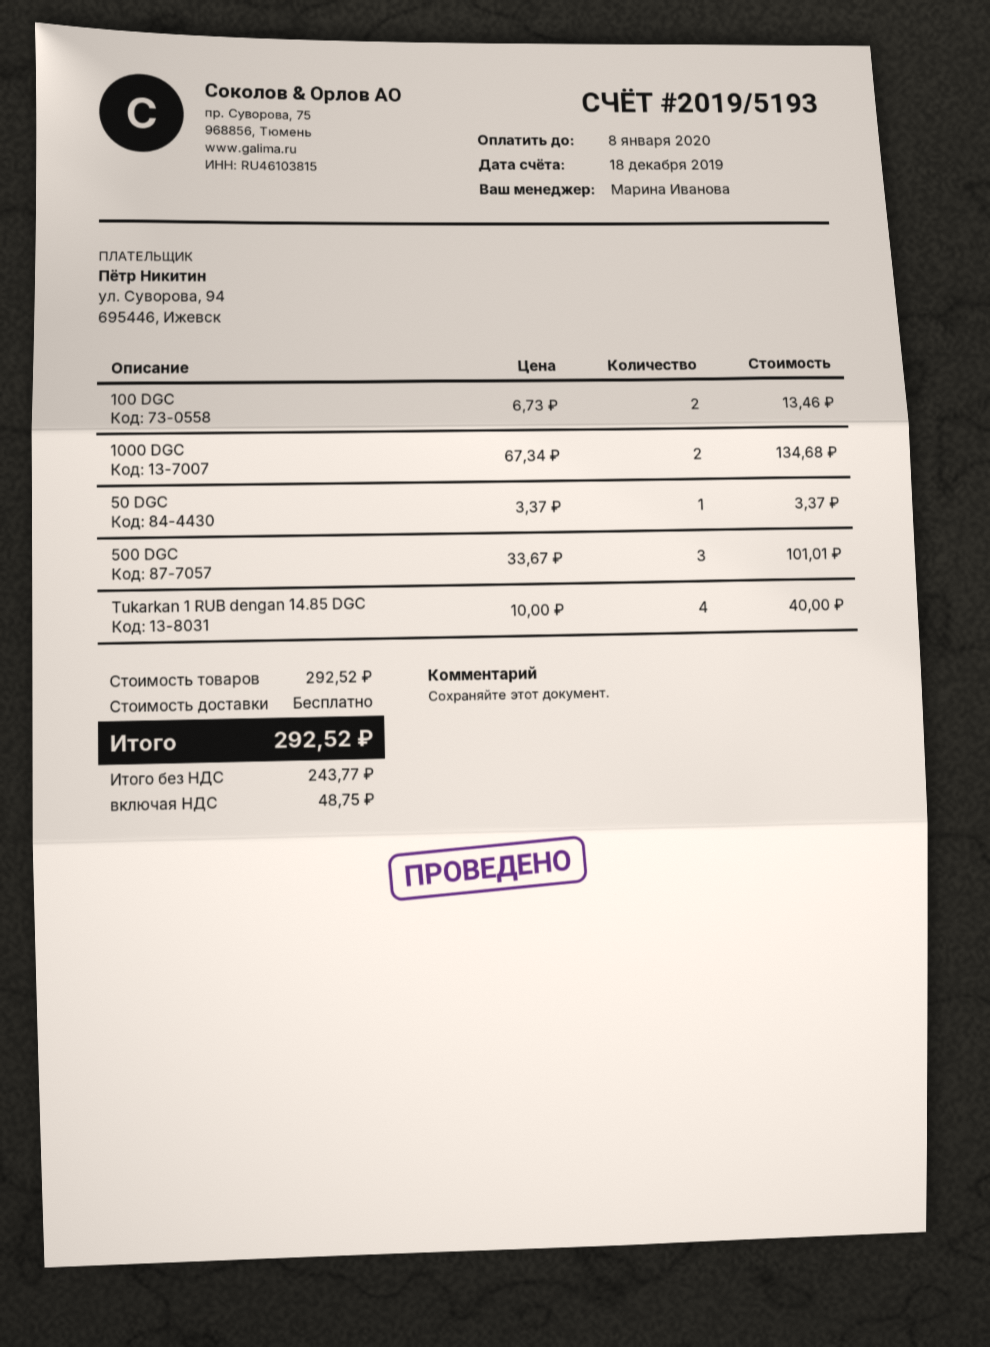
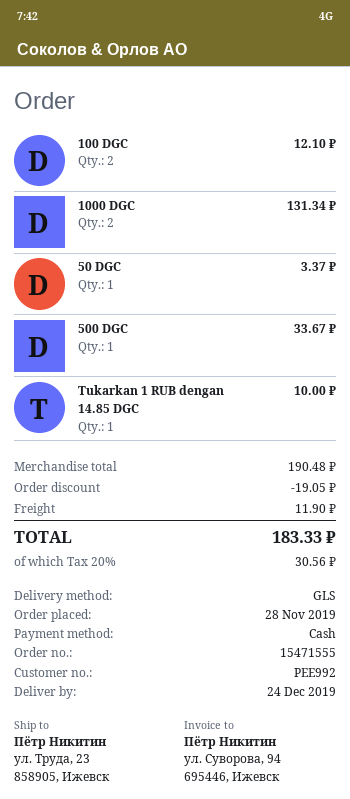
100 DGC: 2 for 13.46 -> 2 for 12.10
1000 DGC: 2 for 134.68 -> 2 for 131.34
500 DGC: 3 for 101.01 -> 1 for 33.67
Tukarkan 1 RUB dengan 14.85 DGC: 4 for 40.00 -> 1 for 10.00
subtotal: 292.52 -> 190.48
discount: none -> 19.05
shipping: 0.00 -> 11.90
tax: 48.75 -> 30.56
total: 292.52 -> 183.33

